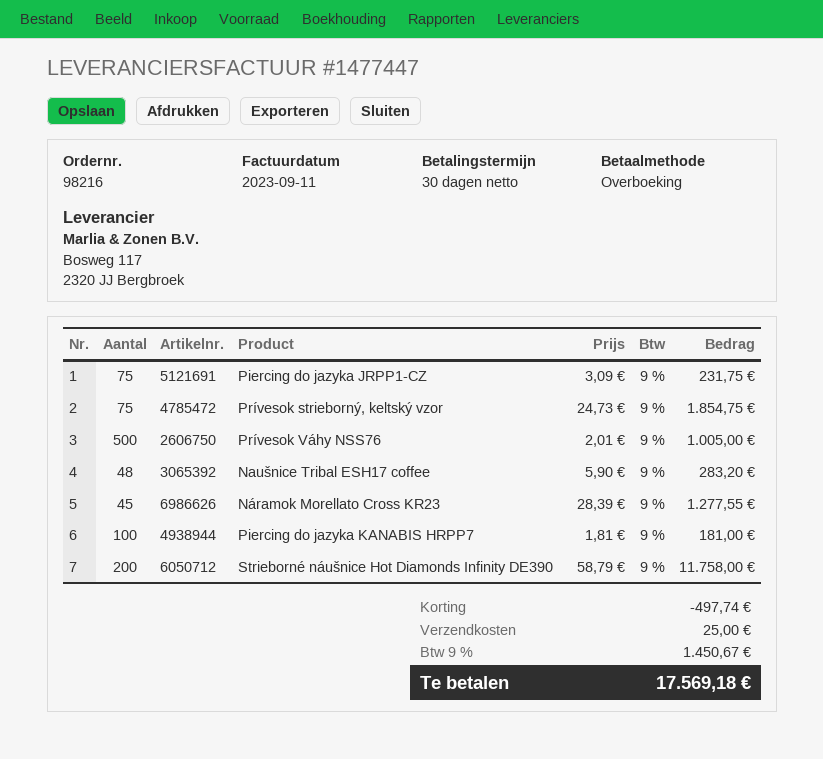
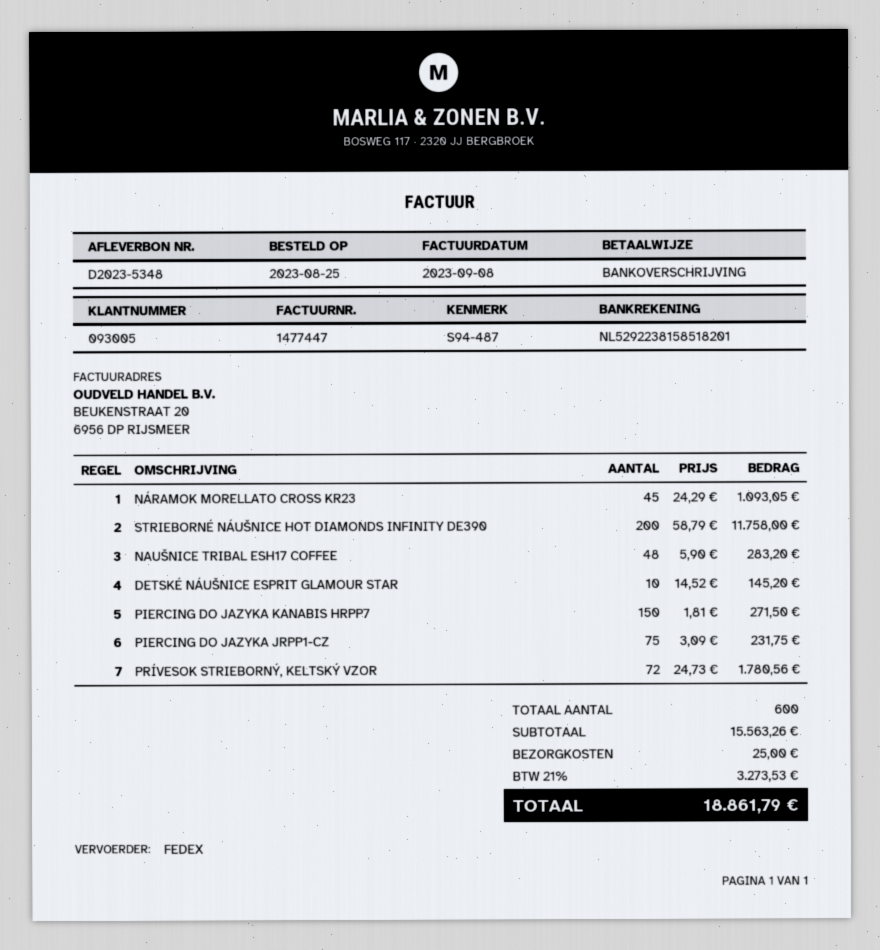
invoice date: 2023-09-11 -> 2023-09-08
Prívesok strieborný, keltský vzor: 75 x 24.73 = 1854.75 -> 72 x 24.73 = 1780.56
Prívesok Váhy NSS76: 500 x 2.01 = 1005.00 -> none
Náramok Morellato Cross KR23: 45 x 28.39 = 1277.55 -> 45 x 24.29 = 1093.05
Piercing do jazyka KANABIS HRPP7: 100 x 1.81 = 181.00 -> 150 x 1.81 = 271.50
DETSKÉ NÁUŠNICE ESPRIT GLAMOUR STAR: none -> 10 x 14.52 = 145.20
discount: 497.74 -> none
tax: 9% = 1450.67 -> 21% = 3273.53
total: 17569.18 -> 18861.79

